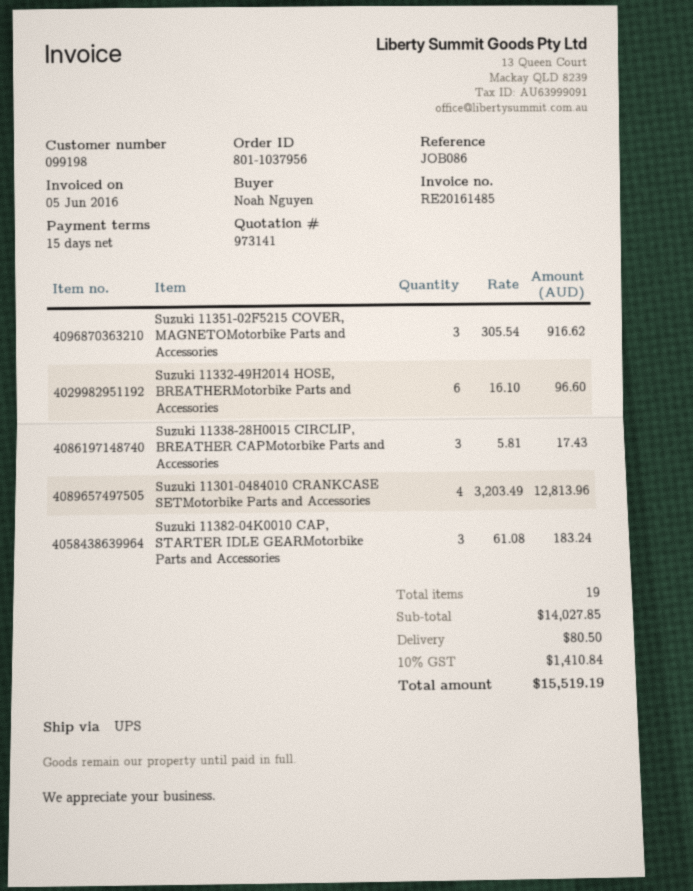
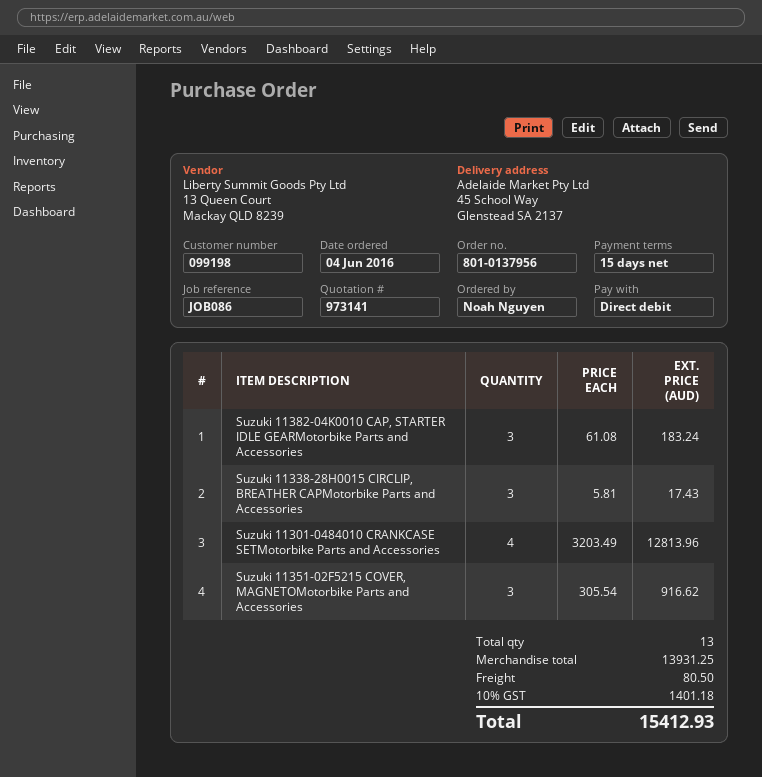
order number: 801-1037956 -> 801-0137956
Suzuki 11332-49H2014 HOSE, BREATHERMotorbike Parts and Accessories: 6 x 16.10 = 96.60 -> none
total quantity: 19 -> 13
subtotal: 14027.85 -> 13931.25
tax: 10% = 1410.84 -> 10% = 1401.18
total: 15519.19 -> 15412.93

